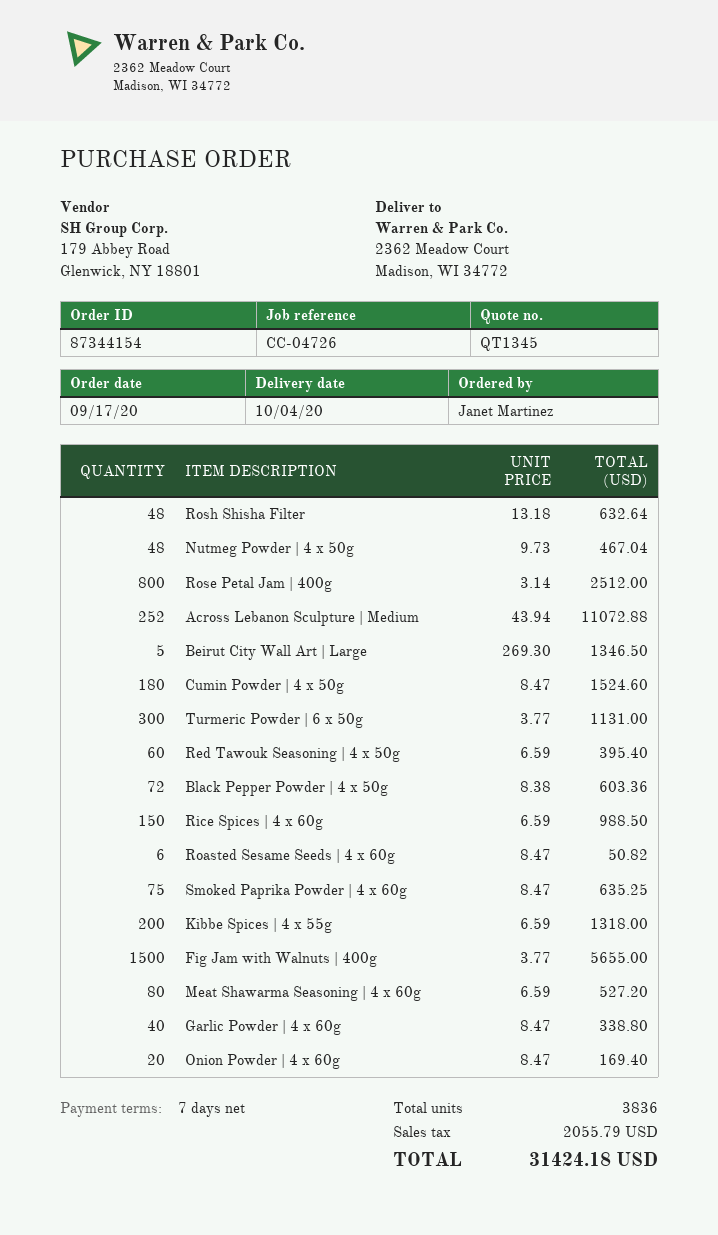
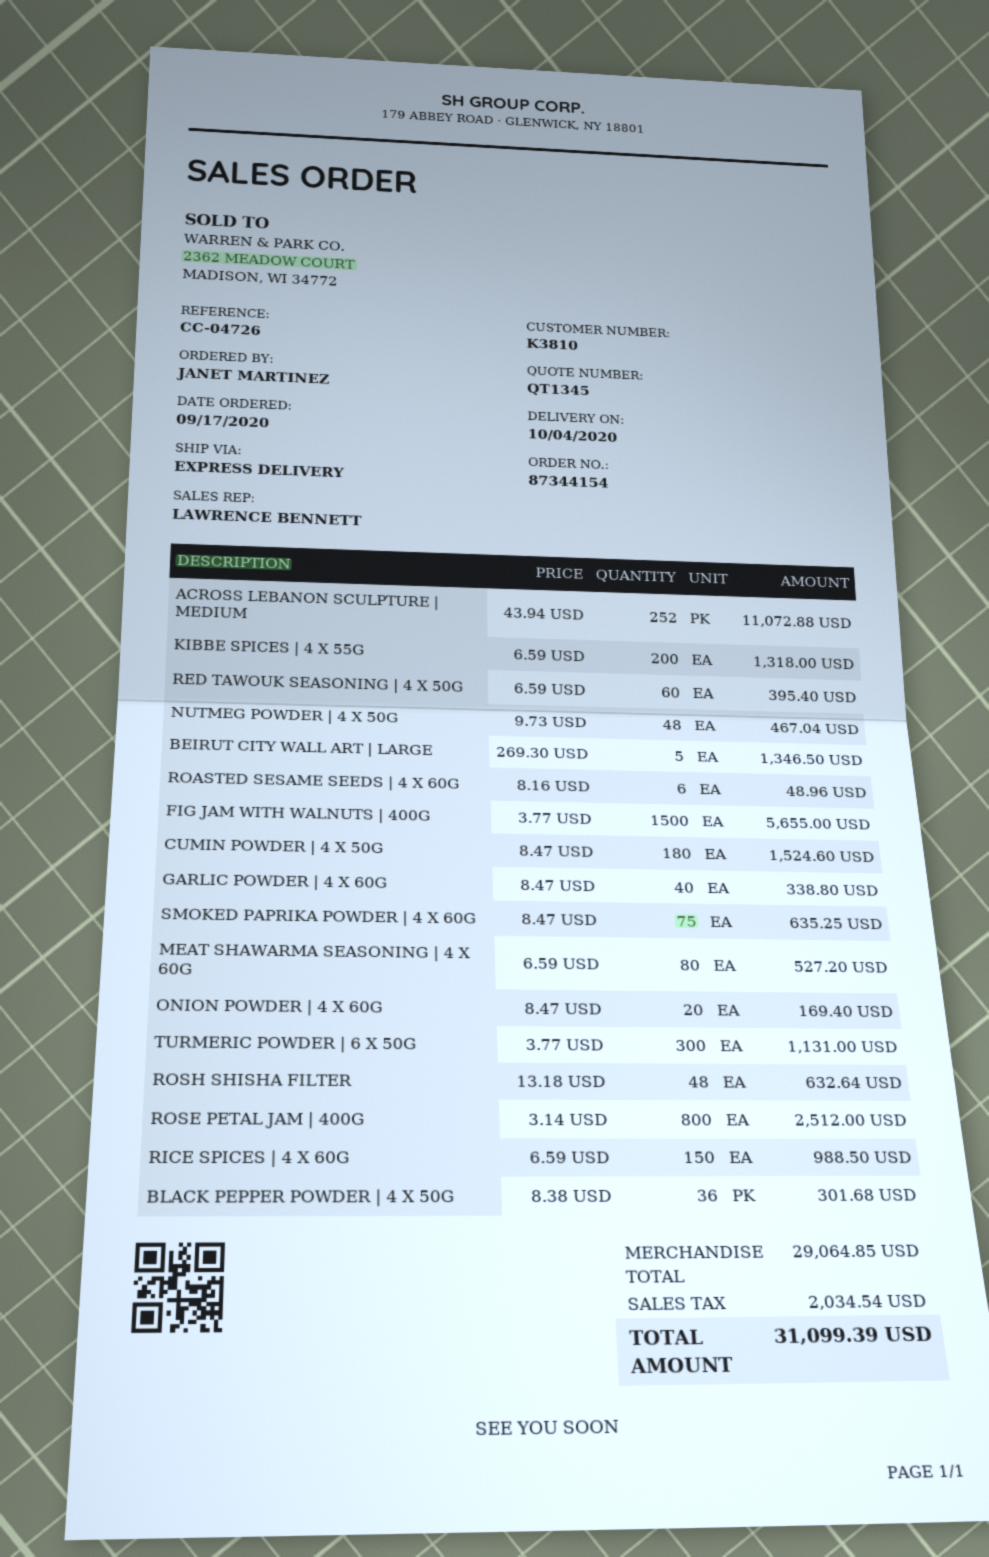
Black Pepper Powder | 4 x 50g: 72 x 8.38 = 603.36 -> 36 x 8.38 = 301.68
Roasted Sesame Seeds | 4 x 60g: 6 x 8.47 = 50.82 -> 6 x 8.16 = 48.96
tax: 2055.79 -> 2034.54
total: 31424.18 -> 31099.39

